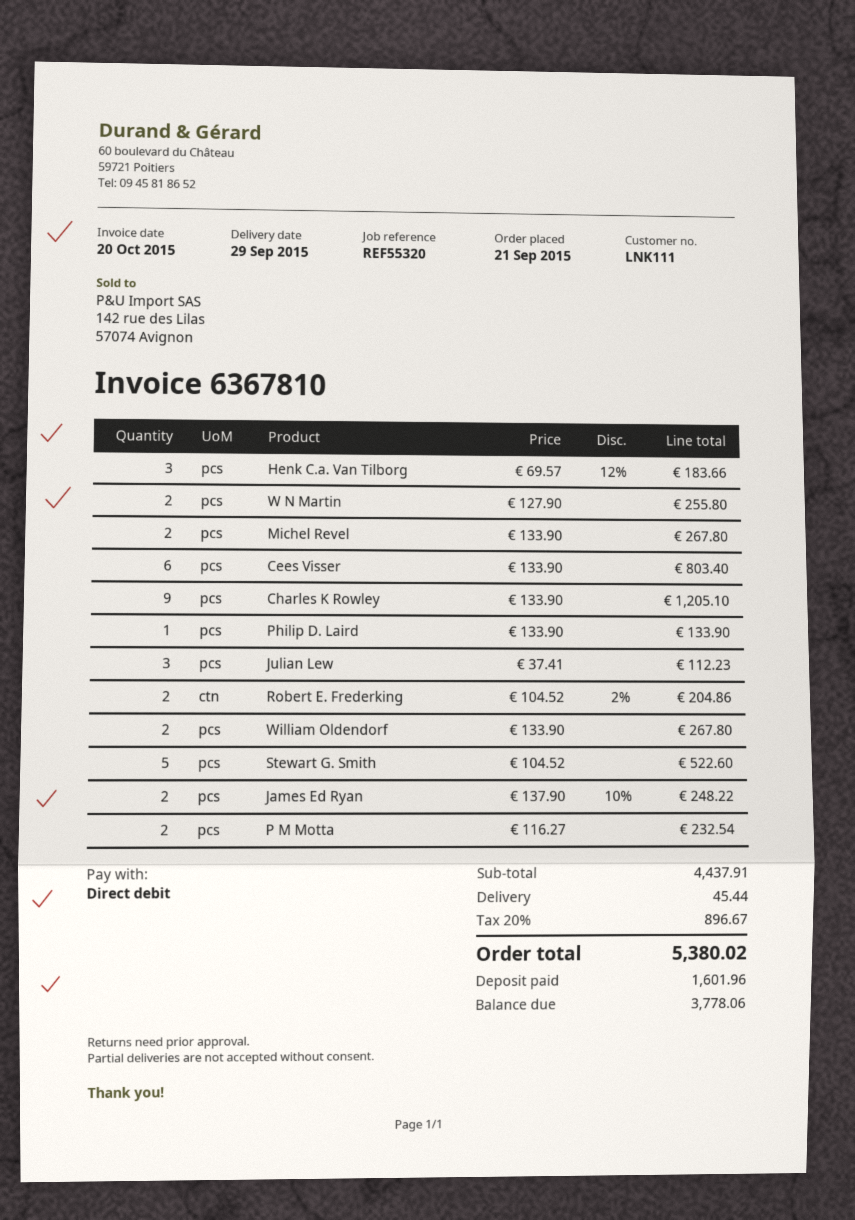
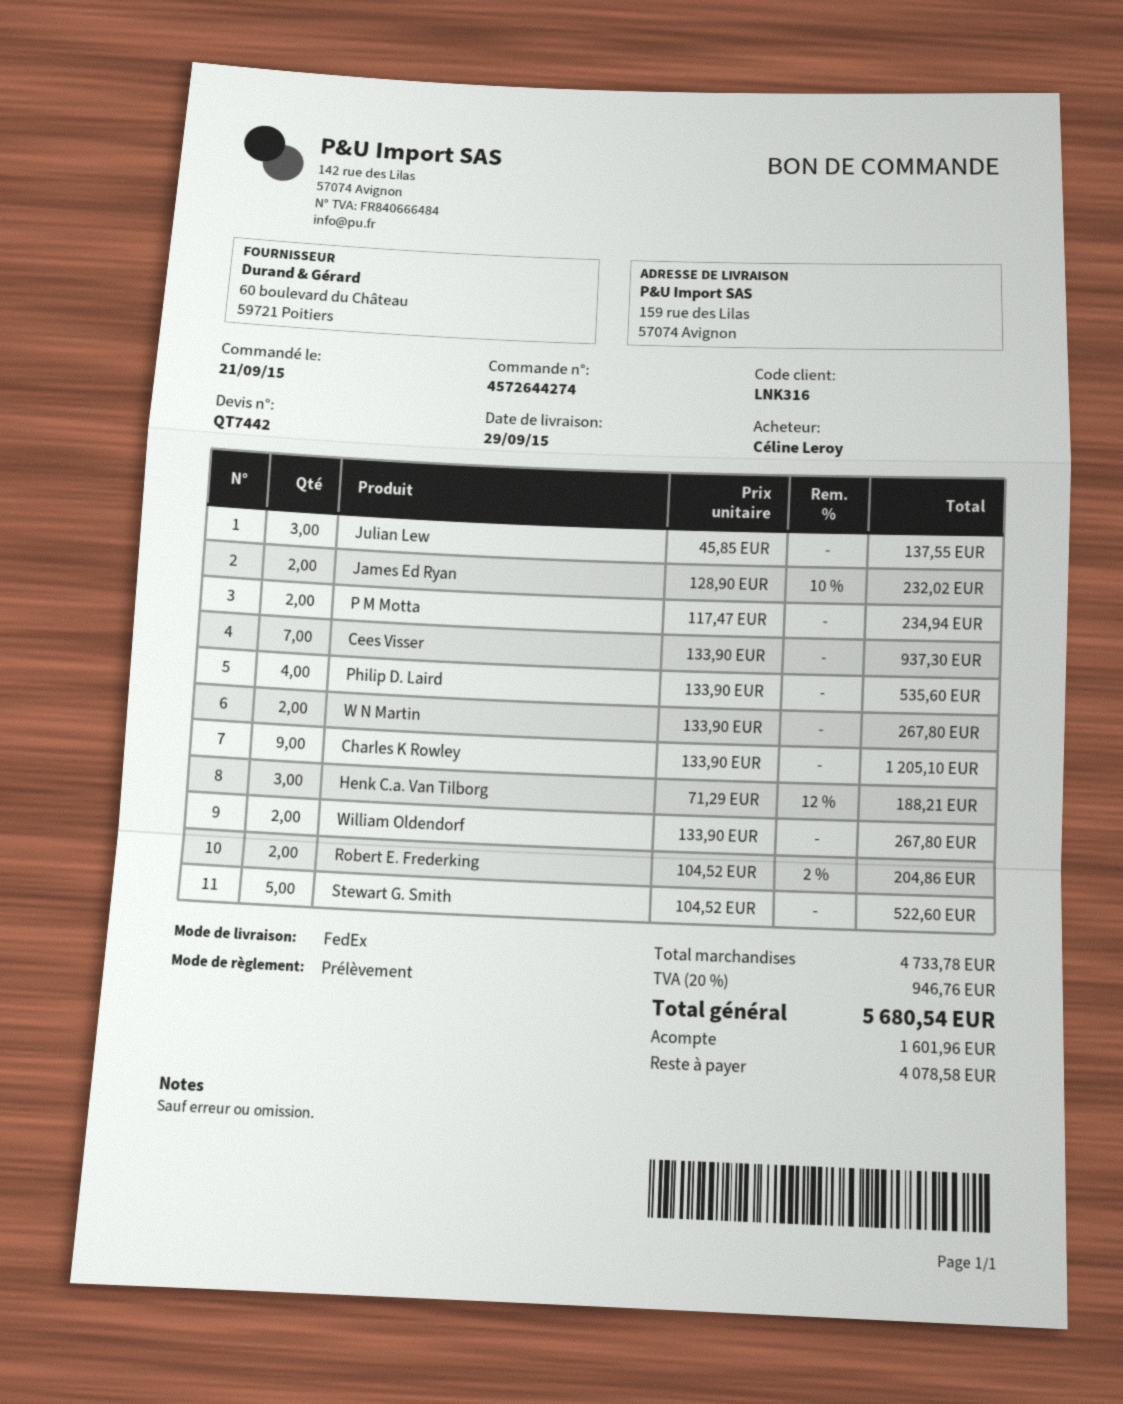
customer number: LNK111 -> LNK316
Henk C.a. Van Tilborg: 3 x 69.57 - 12% = 183.66 -> 3 x 71.29 - 12% = 188.21
W N Martin: 2 x 127.90 = 255.80 -> 2 x 133.90 = 267.80
Michel Revel: 2 x 133.90 = 267.80 -> none
Cees Visser: 6 x 133.90 = 803.40 -> 7 x 133.90 = 937.30
Philip D. Laird: 1 x 133.90 = 133.90 -> 4 x 133.90 = 535.60
Julian Lew: 3 x 37.41 = 112.23 -> 3 x 45.85 = 137.55
James Ed Ryan: 2 x 137.90 - 10% = 248.22 -> 2 x 128.90 - 10% = 232.02
P M Motta: 2 x 116.27 = 232.54 -> 2 x 117.47 = 234.94
subtotal: 4437.91 -> 4733.78
shipping: 45.44 -> none
tax: 20% = 896.67 -> 20% = 946.76
total: 5380.02 -> 5680.54
balance: 3778.06 -> 4078.58

